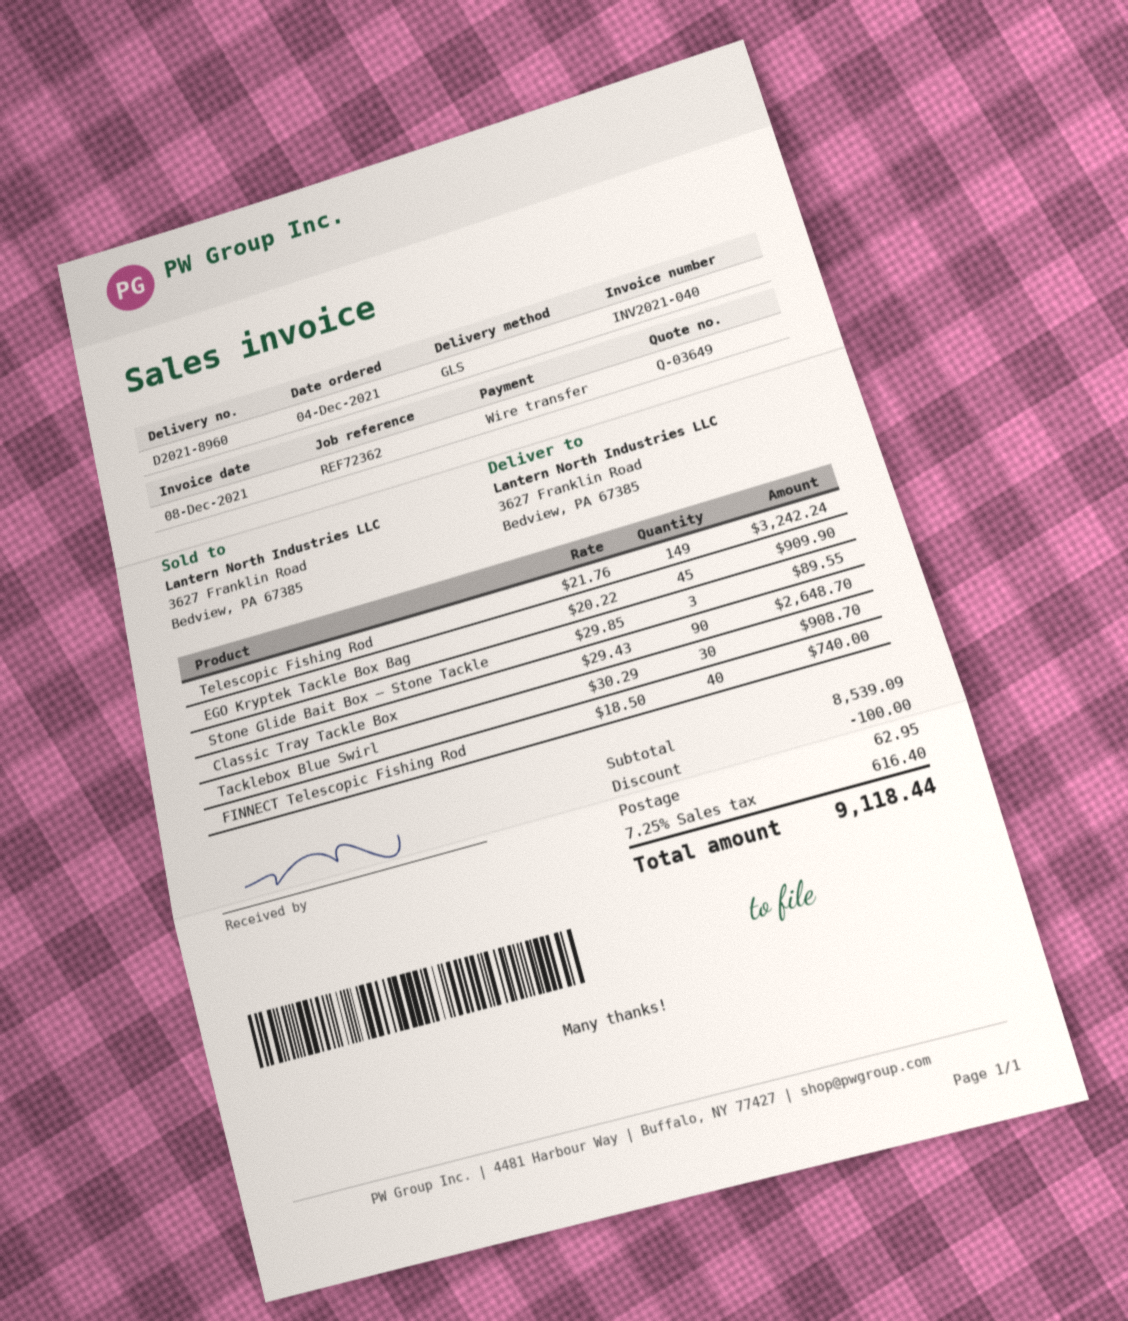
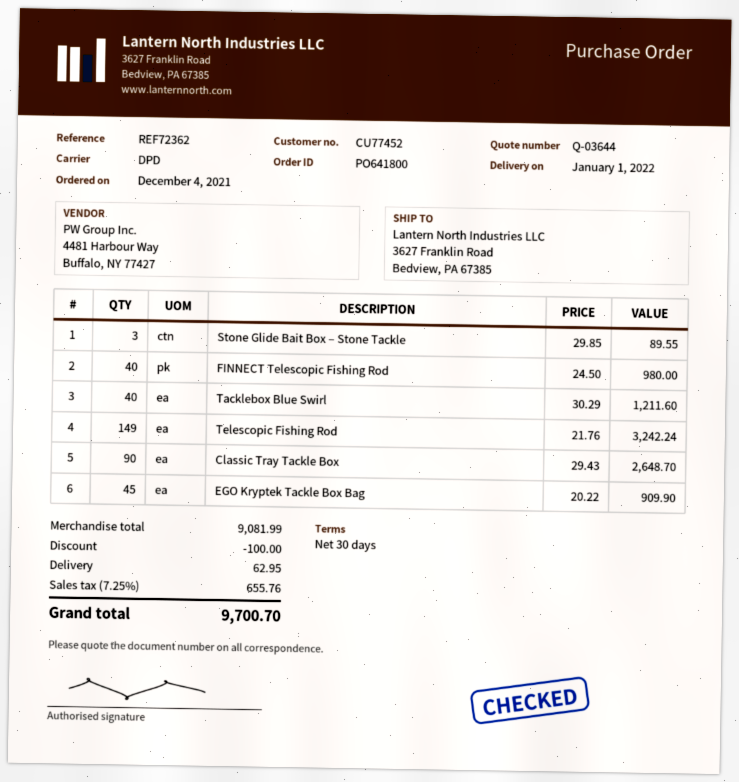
quote number: Q-03649 -> Q-03644
shipping method: GLS -> DPD
Tacklebox Blue Swirl: 30 x 30.29 = 908.70 -> 40 x 30.29 = 1211.60
FINNECT Telescopic Fishing Rod: 40 x 18.50 = 740.00 -> 40 x 24.50 = 980.00
subtotal: 8539.09 -> 9081.99
tax: 7.25% = 616.40 -> 7.25% = 655.76
total: 9118.44 -> 9700.70

